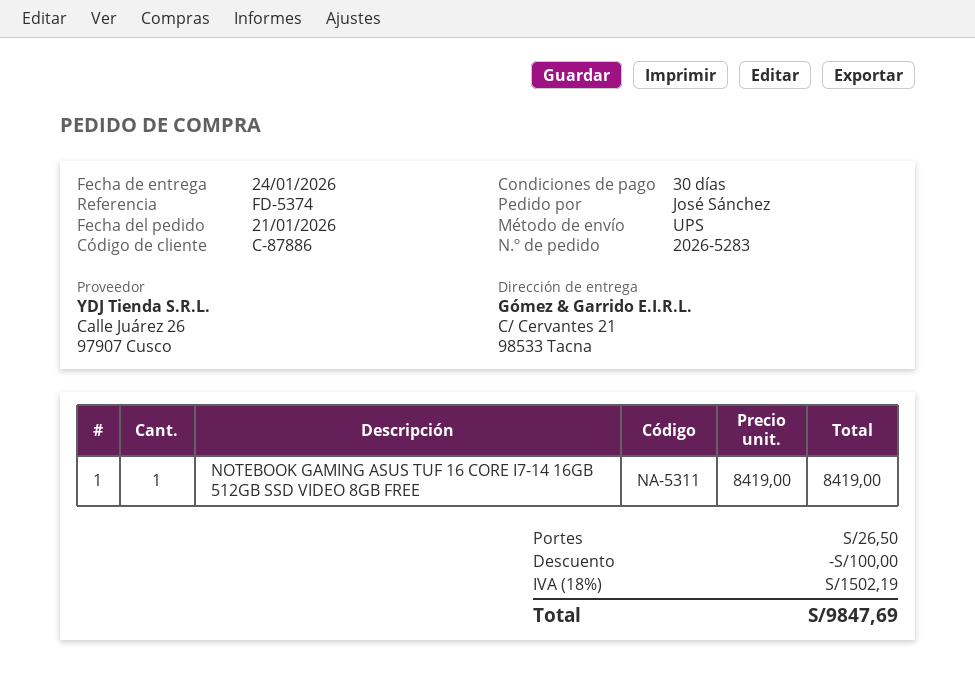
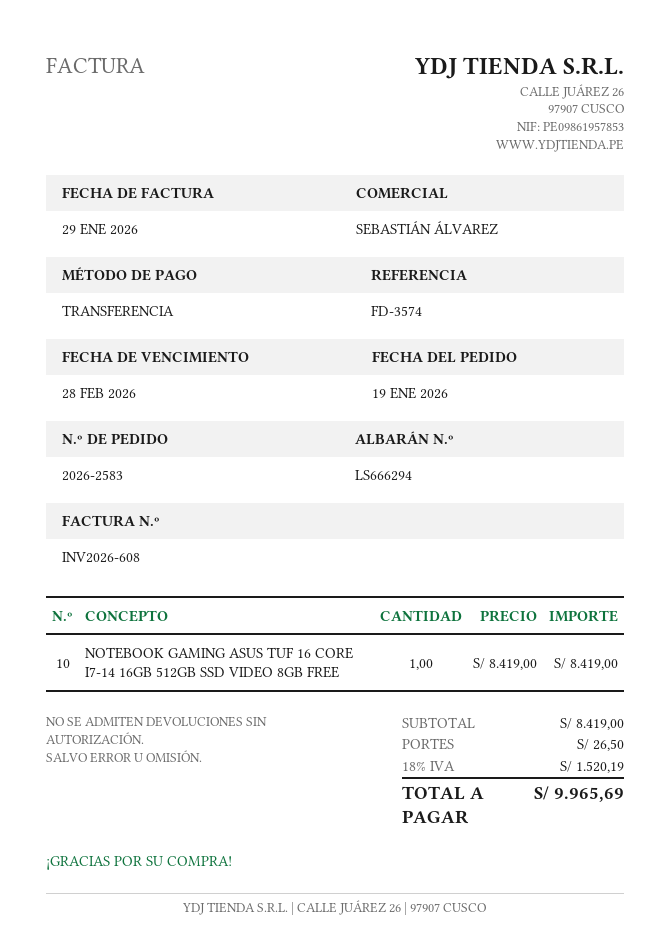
order number: 2026-5283 -> 2026-2583
order date: 2026-01-21 -> 2026-01-19
reference: FD-5374 -> FD-3574
discount: 100.00 -> none
tax: 18% = 1502.19 -> 18% = 1520.19
total: 9847.69 -> 9965.69

